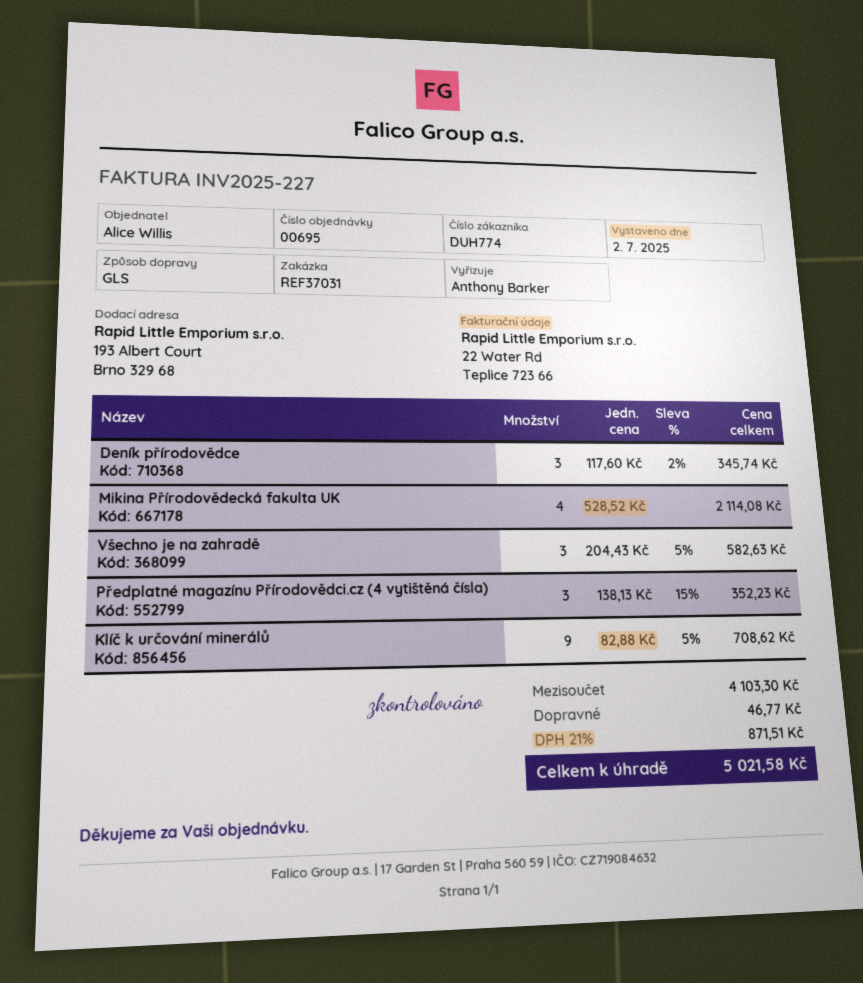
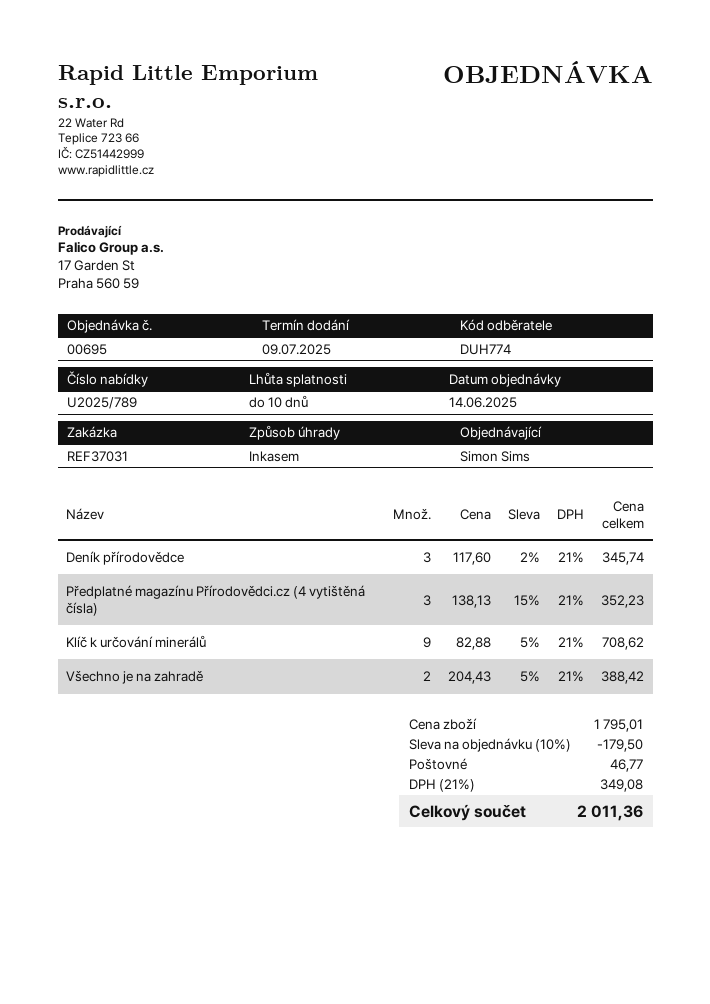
ordered by: Alice Willis -> Simon Sims
Mikina Přírodovědecká fakulta UK: 4 x 528.52 = 2114.08 -> none
Všechno je na zahradě: 3 x 204.43 - 5% = 582.63 -> 2 x 204.43 - 5% = 388.42
subtotal: 4103.30 -> 1795.01
discount: none -> 10% = 179.50
tax: 21% = 871.51 -> 21% = 349.08
total: 5021.58 -> 2011.36

